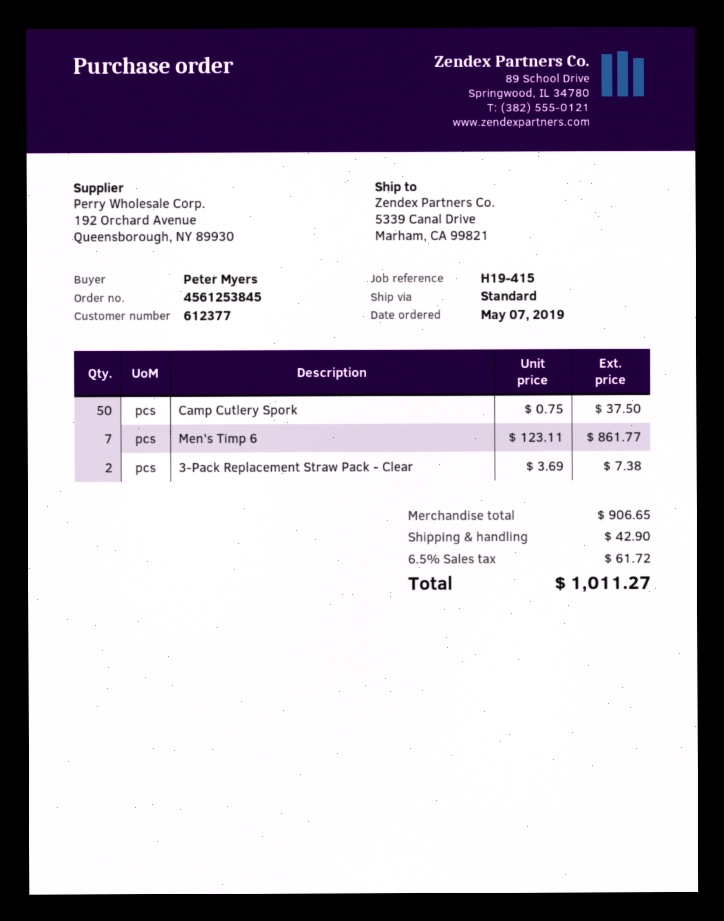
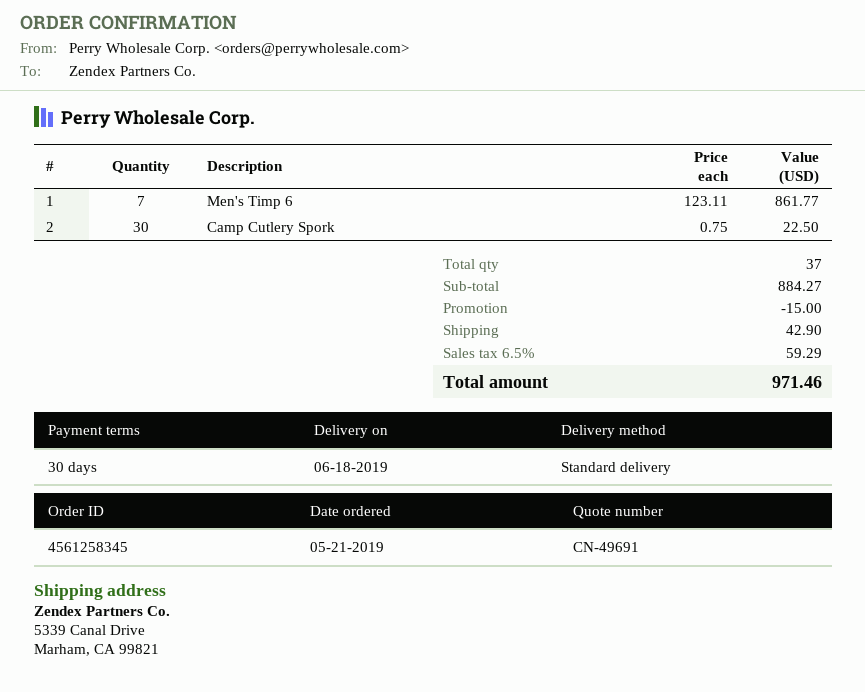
order number: 4561253845 -> 4561258345
order date: 2019-05-07 -> 2019-05-21
Camp Cutlery Spork: 50 x 0.75 = 37.50 -> 30 x 0.75 = 22.50
3-Pack Replacement Straw Pack - Clear: 2 x 3.69 = 7.38 -> none
subtotal: 906.65 -> 884.27
discount: none -> 15.00
tax: 6.5% = 61.72 -> 6.5% = 59.29
total: 1011.27 -> 971.46

